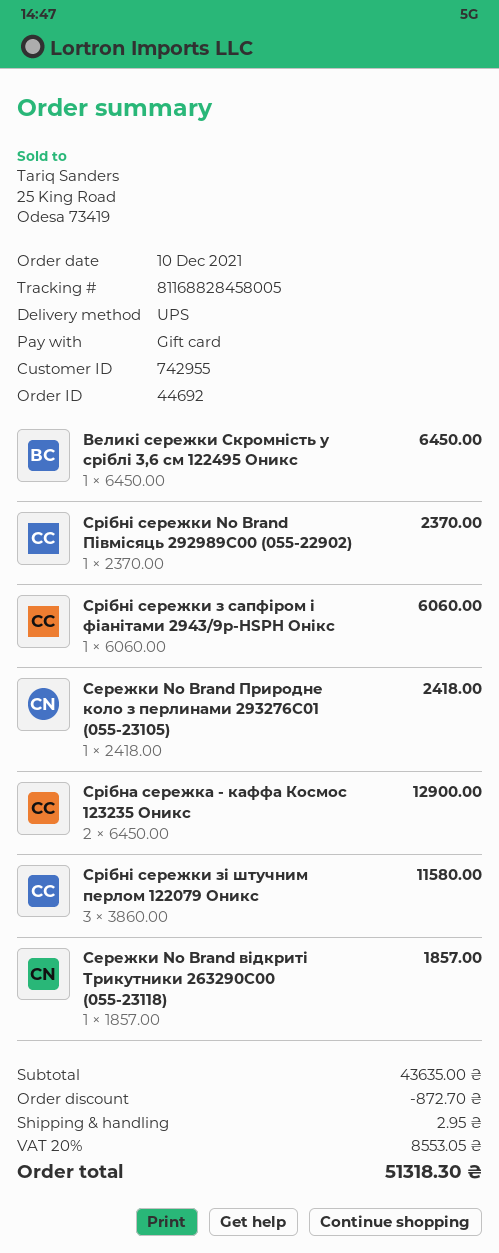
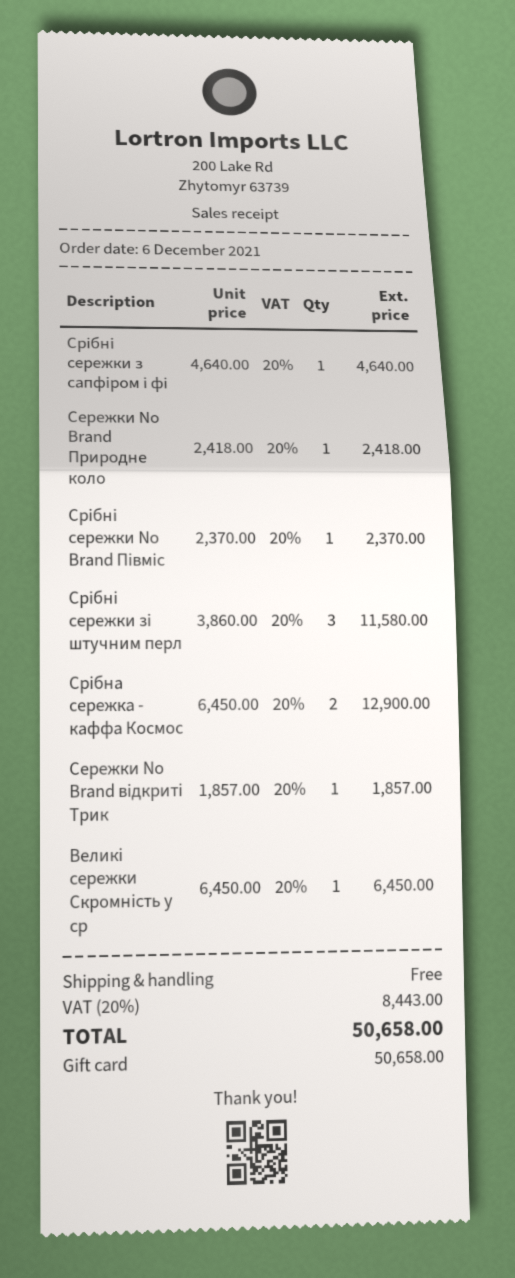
order date: 2021-12-10 -> 2021-12-06
Срібні сережки з сапфіром і фіанітами 2943/9р-HSPH Онікс: 1 x 6060.00 = 6060.00 -> 1 x 4640.00 = 4640.00
discount: 872.70 -> none
shipping: 2.95 -> 0.00
tax: 20% = 8553.05 -> 20% = 8443.00
total: 51318.30 -> 50658.00

